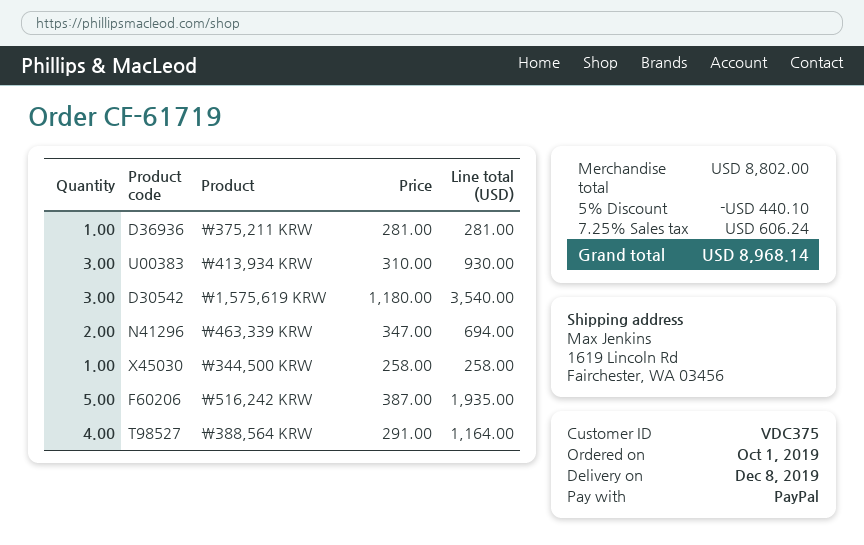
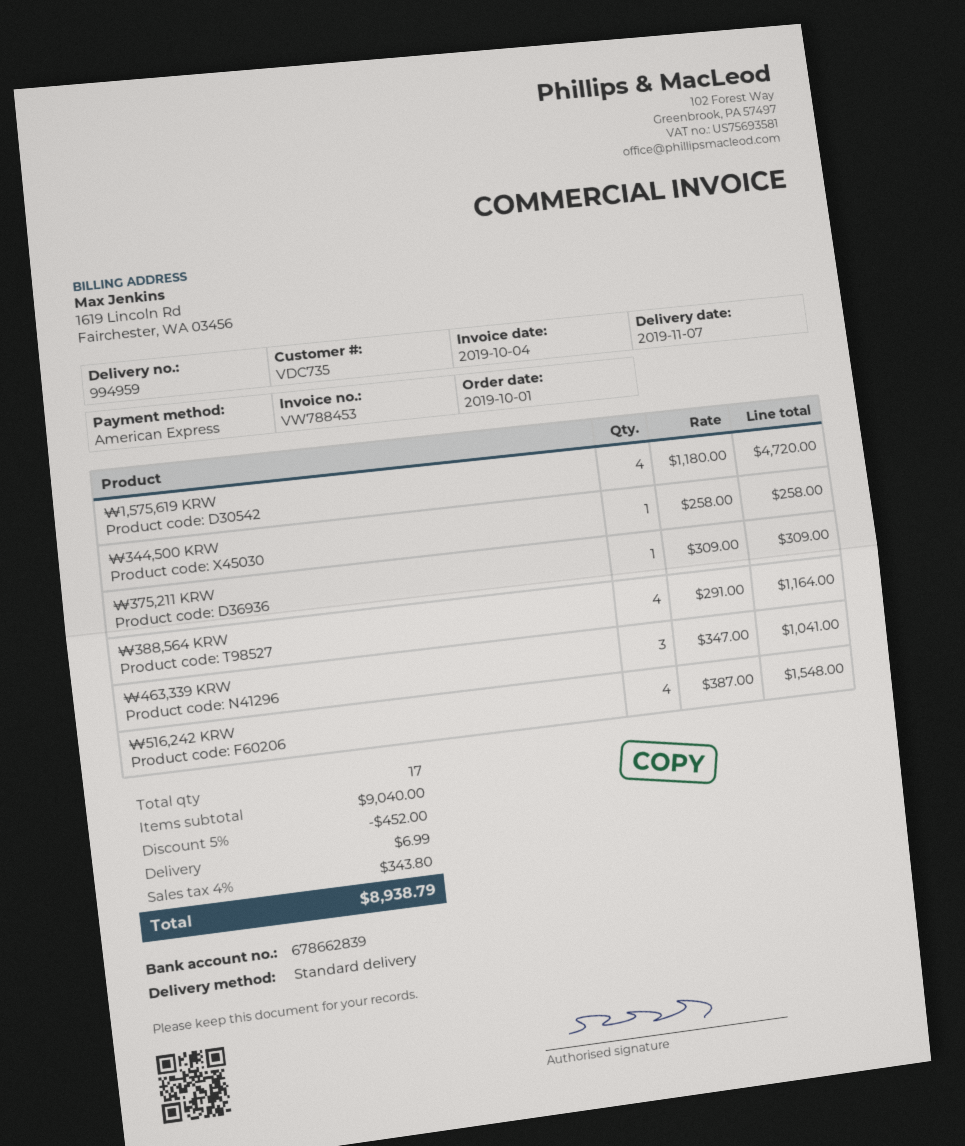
delivery date: 2019-12-08 -> 2019-11-07
customer number: VDC375 -> VDC735
payment method: PayPal -> American Express
₩375,211 KRW: 1 x 281.00 = 281.00 -> 1 x 309.00 = 309.00
₩413,934 KRW: 3 x 310.00 = 930.00 -> none
₩1,575,619 KRW: 3 x 1180.00 = 3540.00 -> 4 x 1180.00 = 4720.00
₩463,339 KRW: 2 x 347.00 = 694.00 -> 3 x 347.00 = 1041.00
₩516,242 KRW: 5 x 387.00 = 1935.00 -> 4 x 387.00 = 1548.00
subtotal: 8802.00 -> 9040.00
discount: 5% = 440.10 -> 5% = 452.00
shipping: none -> 6.99
tax: 7.25% = 606.24 -> 4% = 343.80
total: 8968.14 -> 8938.79

